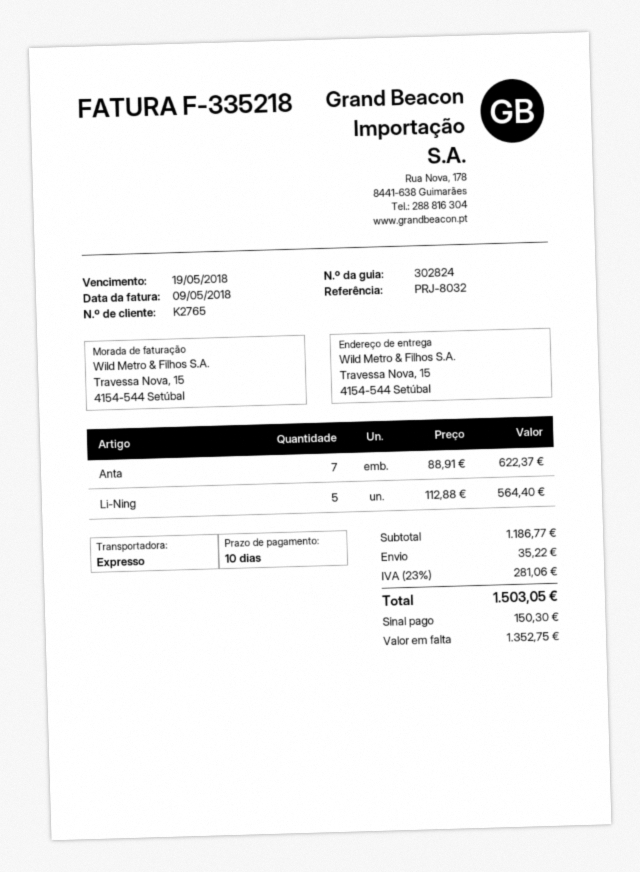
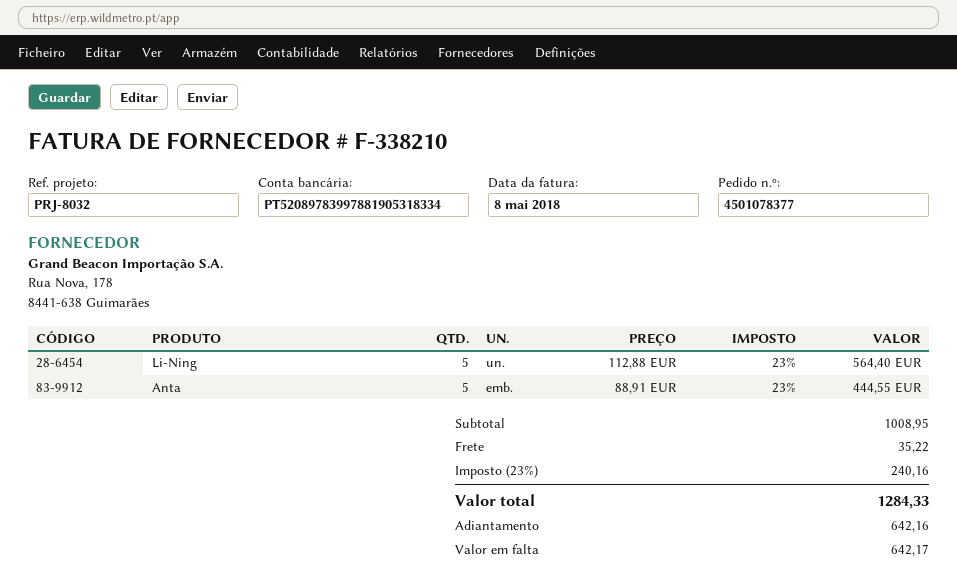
invoice number: F-335218 -> F-338210
invoice date: 2018-05-09 -> 2018-05-08
Anta: 7 x 88.91 = 622.37 -> 5 x 88.91 = 444.55
subtotal: 1186.77 -> 1008.95
tax: 23% = 281.06 -> 23% = 240.16
total: 1503.05 -> 1284.33
deposit: 150.30 -> 642.16
balance: 1352.75 -> 642.17

